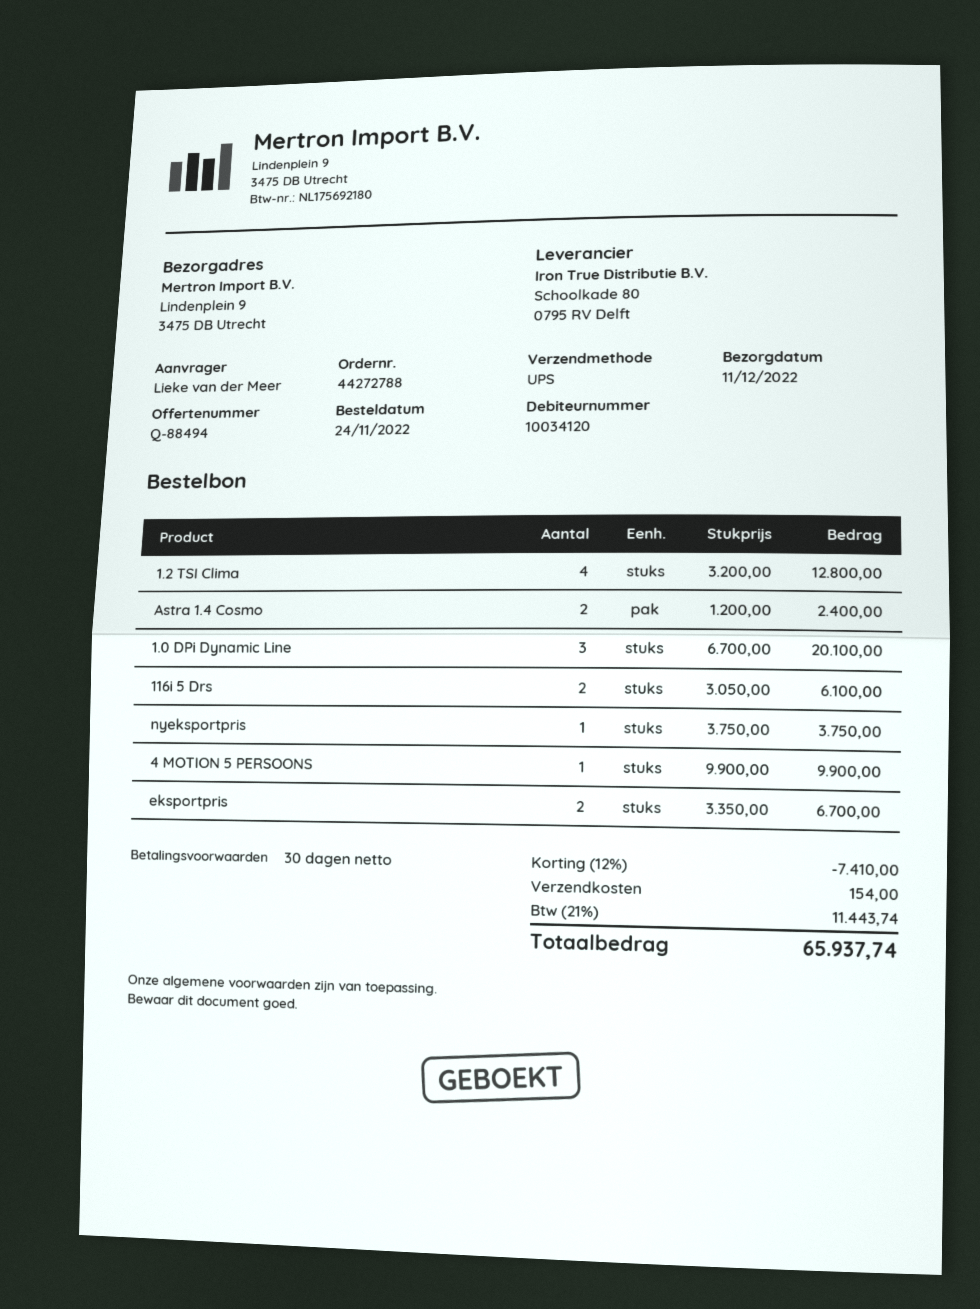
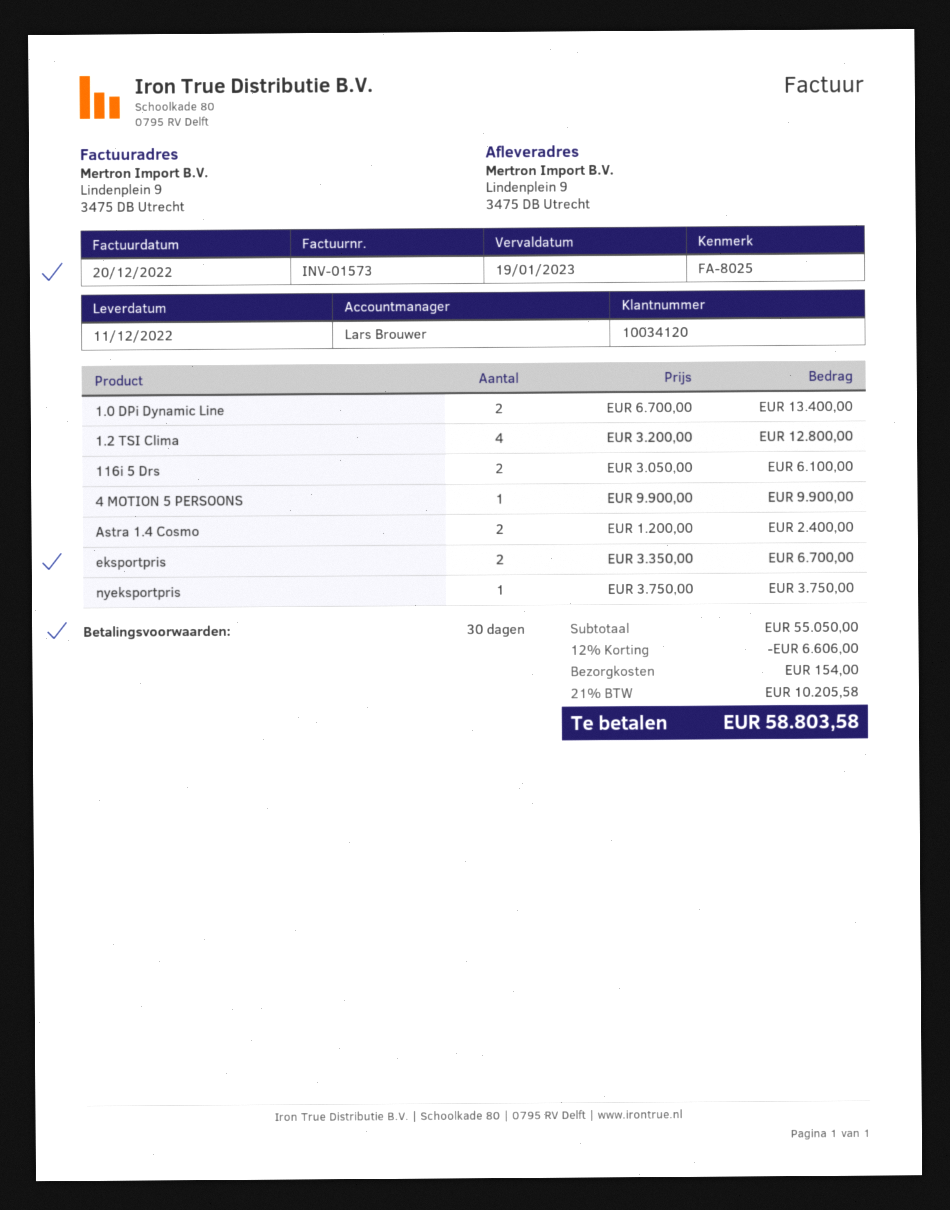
1.0 DPi Dynamic Line: 3 x 6700.00 = 20100.00 -> 2 x 6700.00 = 13400.00
discount: 12% = 7410.00 -> 12% = 6606.00
tax: 21% = 11443.74 -> 21% = 10205.58
total: 65937.74 -> 58803.58

